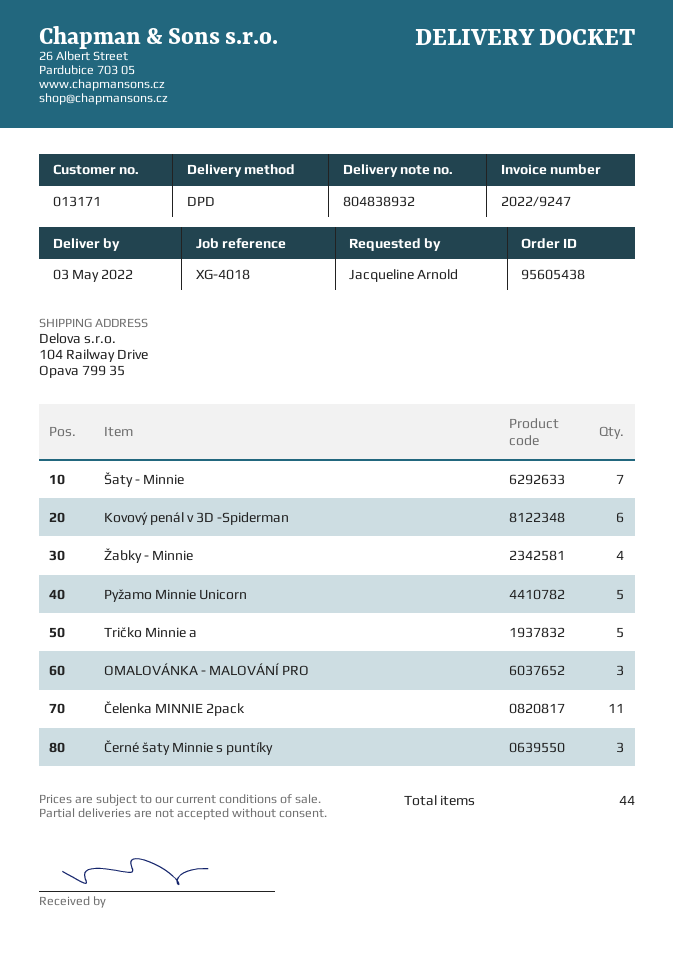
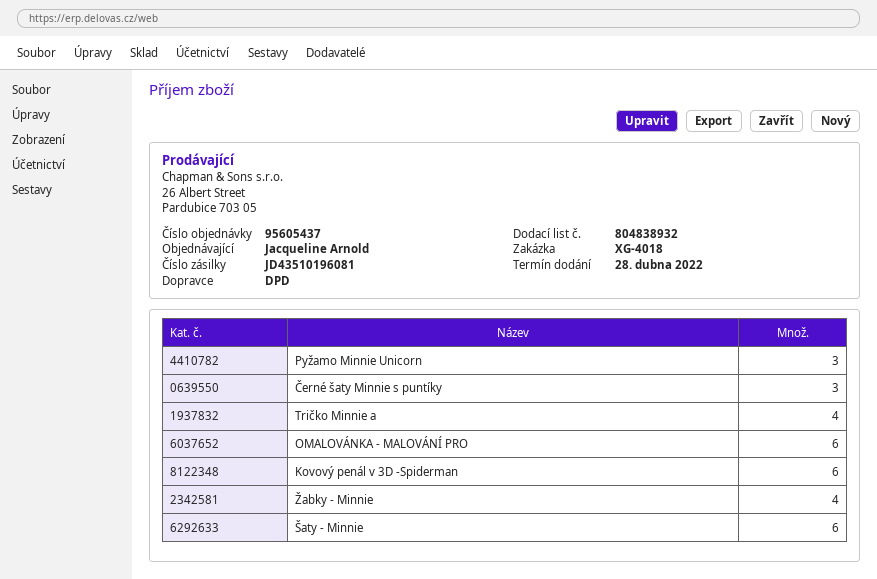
order number: 95605438 -> 95605437
delivery date: 2022-05-03 -> 2022-04-28
Šaty - Minnie: 7 -> 6
Pyžamo Minnie Unicorn: 5 -> 3
Tričko Minnie a: 5 -> 4
OMALOVÁNKA - MALOVÁNÍ PRO: 3 -> 6
Čelenka MINNIE 2pack: 11 -> none

